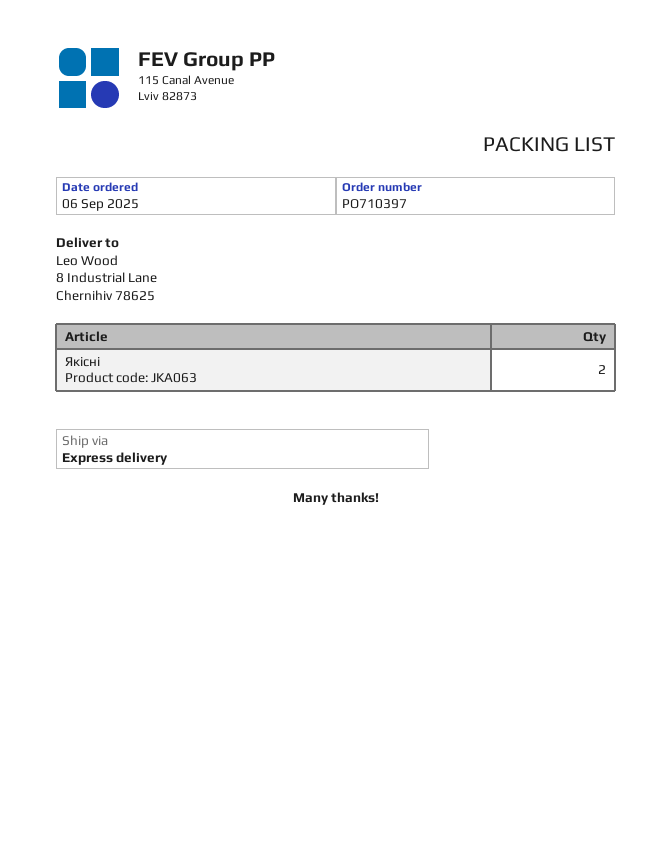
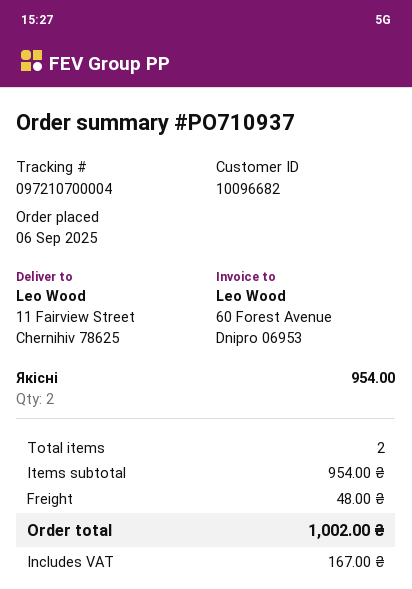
order number: PO710397 -> PO710937
ship to: 8 Industrial Lane, Chernihiv 78625 -> 11 Fairview Street, Chernihiv 78625

